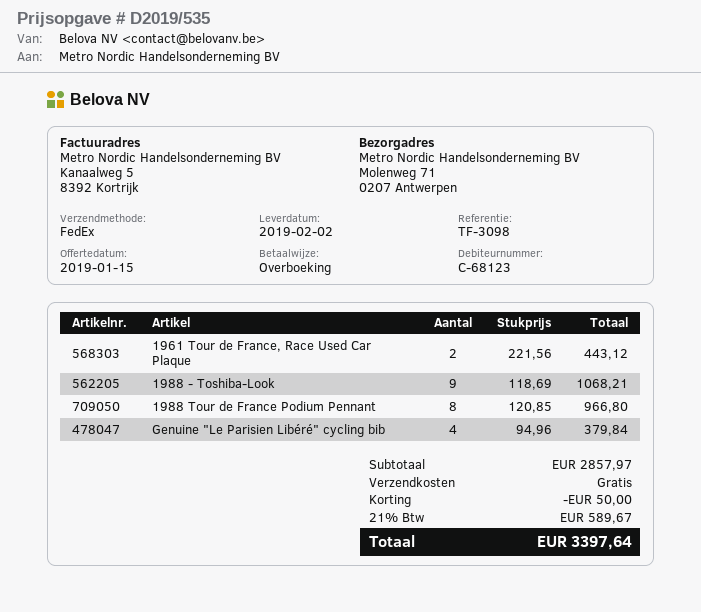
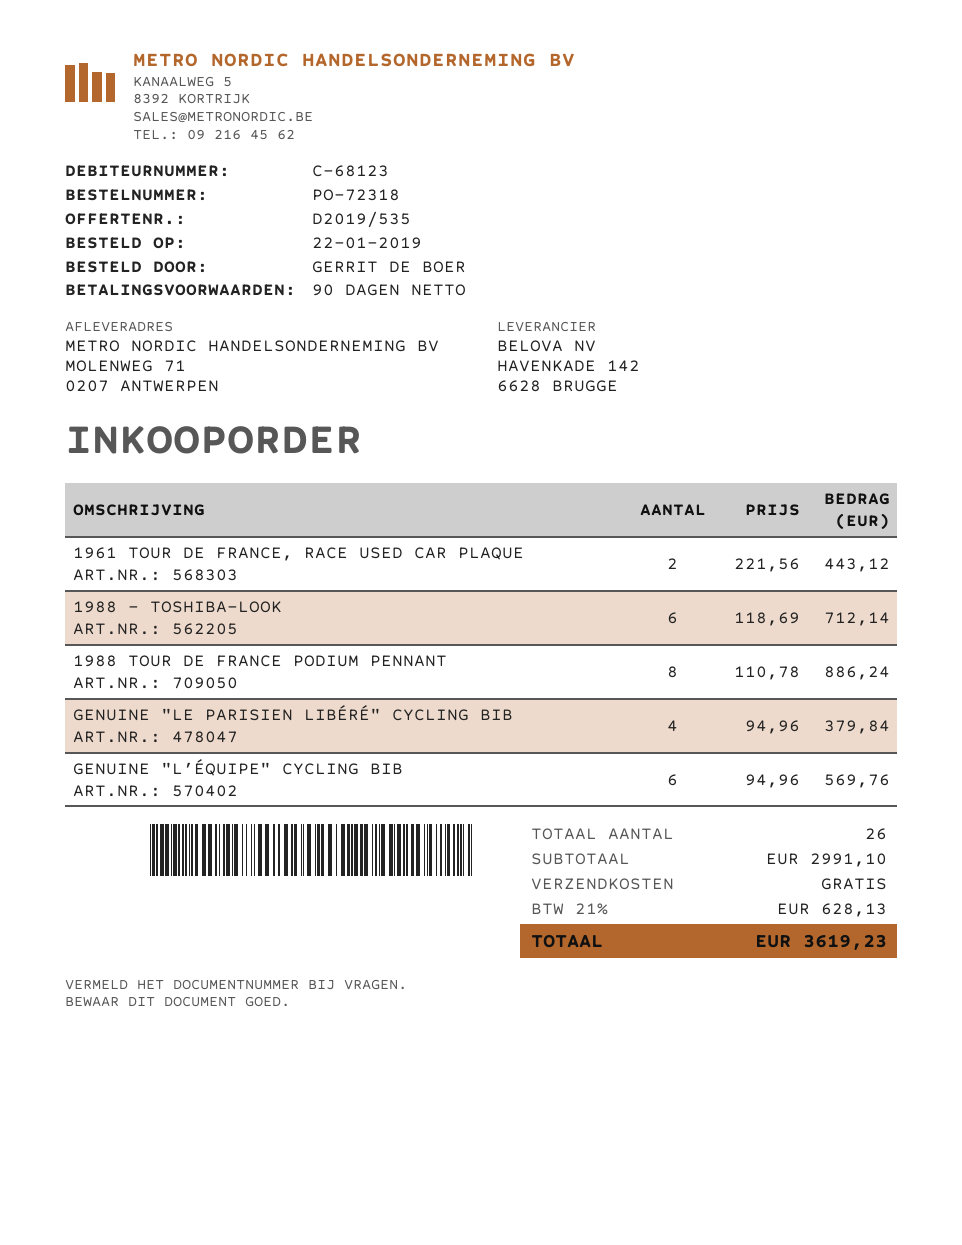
1988 - Toshiba-Look: 9 x 118.69 = 1068.21 -> 6 x 118.69 = 712.14
1988 Tour de France Podium Pennant: 8 x 120.85 = 966.80 -> 8 x 110.78 = 886.24
GENUINE "L’ÉQUIPE" CYCLING BIB: none -> 6 x 94.96 = 569.76
subtotal: 2857.97 -> 2991.10
discount: 50.00 -> none
tax: 21% = 589.67 -> 21% = 628.13
total: 3397.64 -> 3619.23

